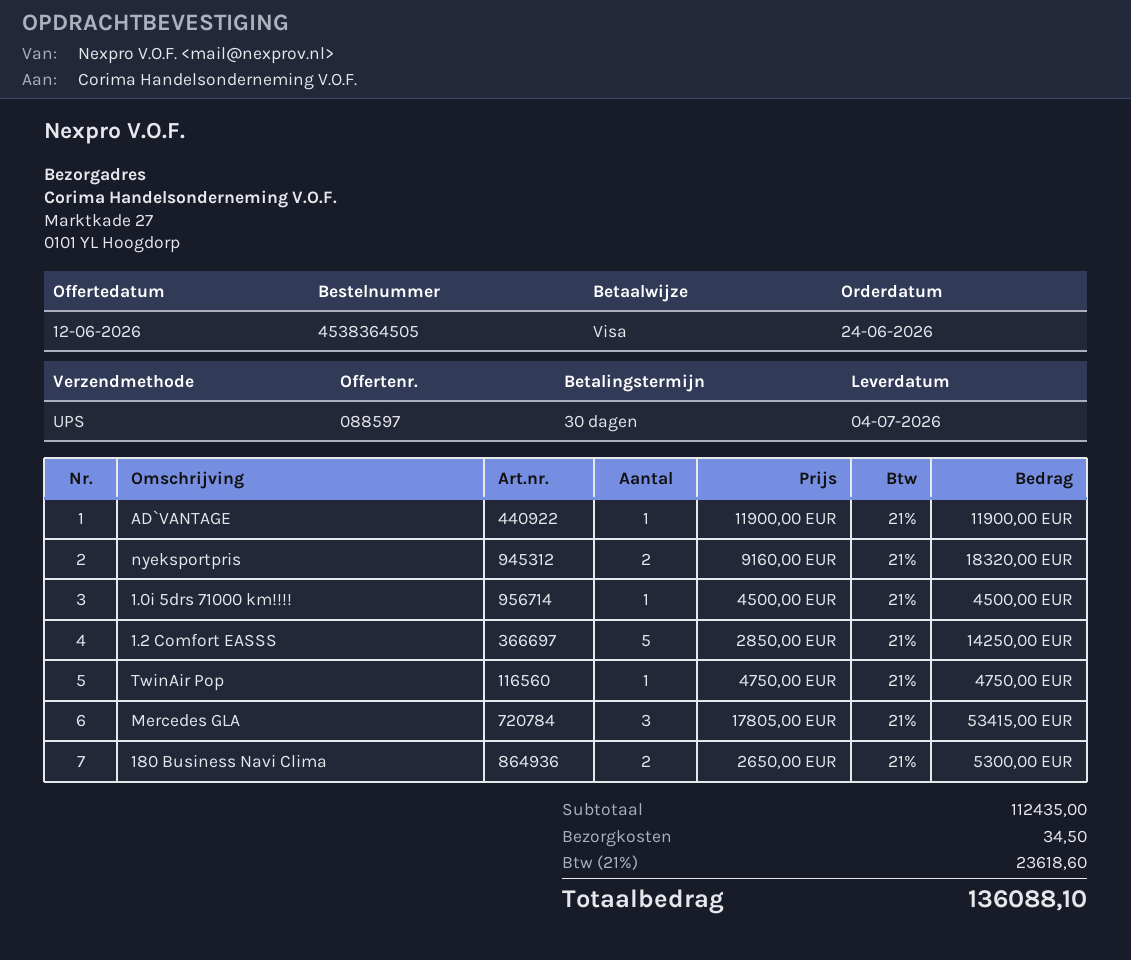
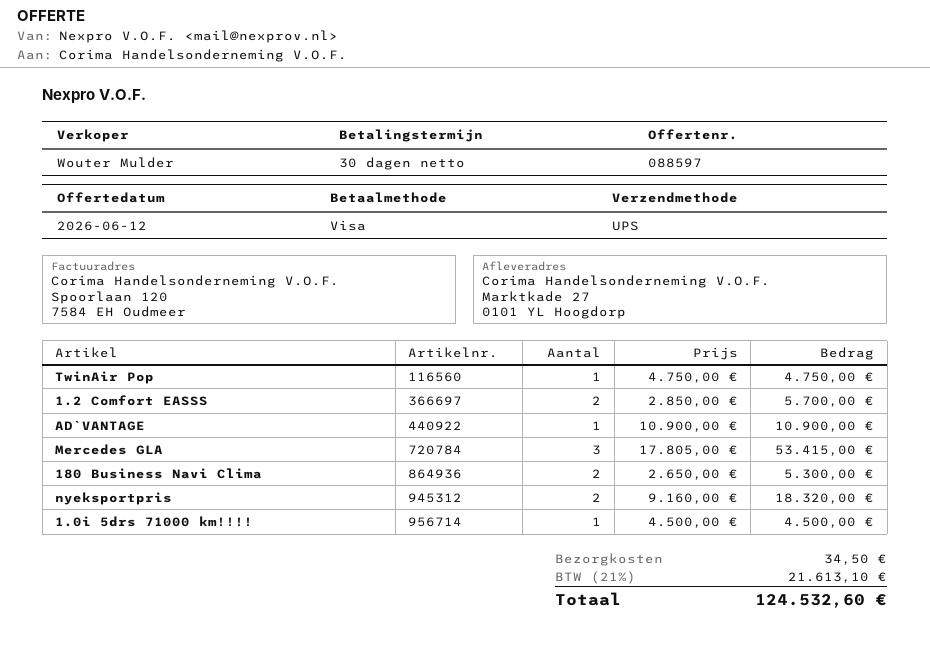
AD`VANTAGE: 1 x 11900.00 = 11900.00 -> 1 x 10900.00 = 10900.00
1.2 Comfort EASSS: 5 x 2850.00 = 14250.00 -> 2 x 2850.00 = 5700.00
tax: 21% = 23618.60 -> 21% = 21613.10
total: 136088.10 -> 124532.60

